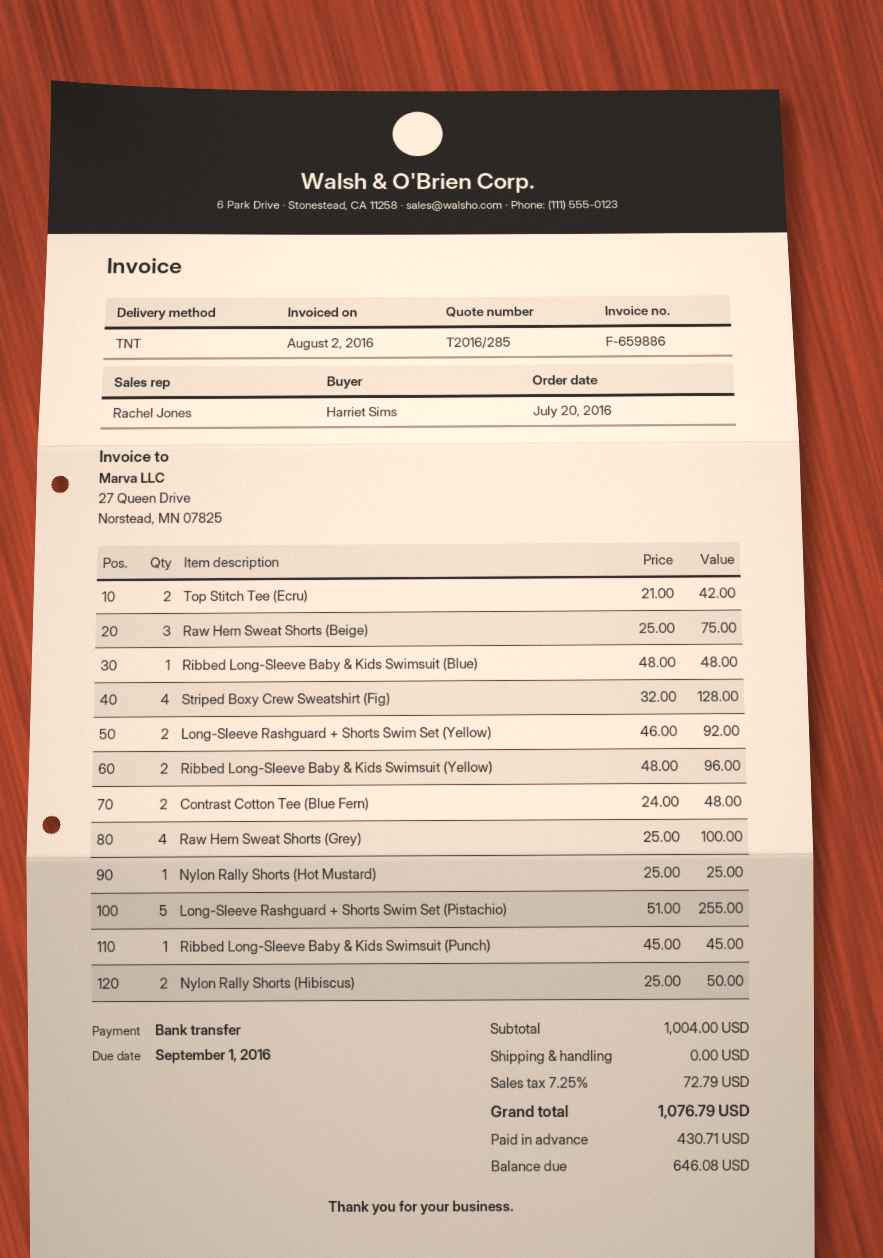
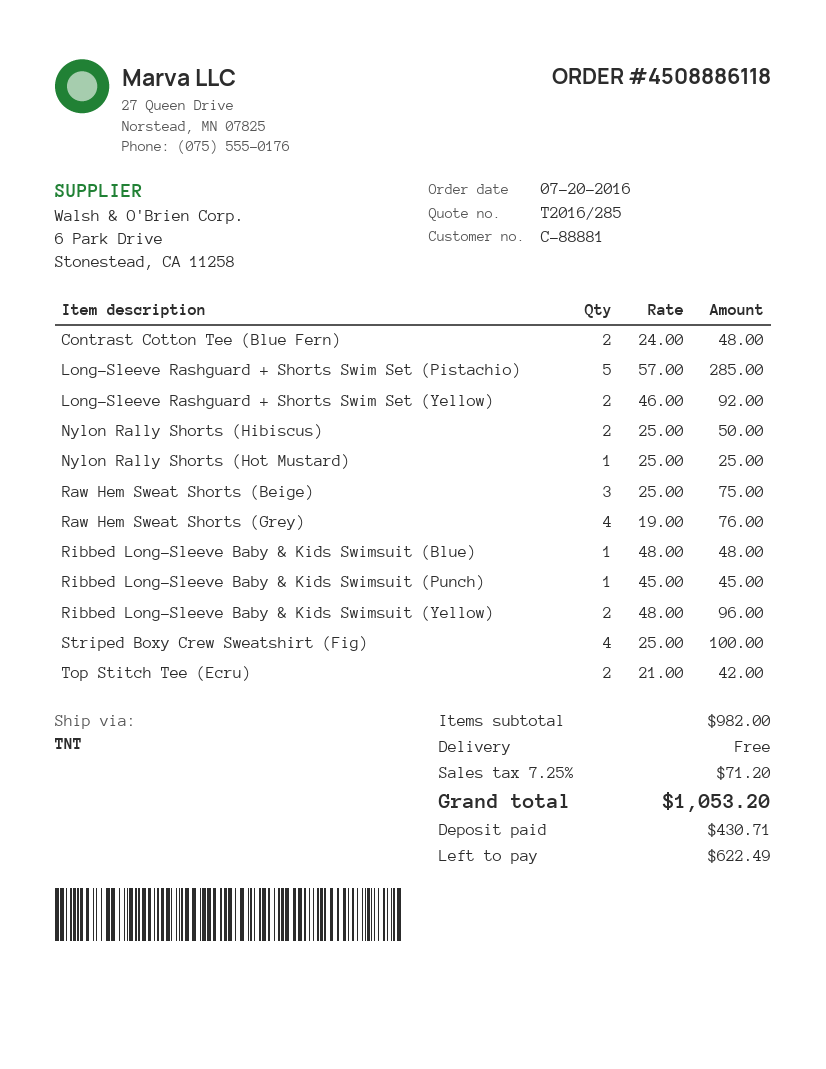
Striped Boxy Crew Sweatshirt (Fig): 4 x 32.00 = 128.00 -> 4 x 25.00 = 100.00
Raw Hem Sweat Shorts (Grey): 4 x 25.00 = 100.00 -> 4 x 19.00 = 76.00
Long-Sleeve Rashguard + Shorts Swim Set (Pistachio): 5 x 51.00 = 255.00 -> 5 x 57.00 = 285.00
subtotal: 1004.00 -> 982.00
tax: 7.25% = 72.79 -> 7.25% = 71.20
total: 1076.79 -> 1053.20
balance: 646.08 -> 622.49

